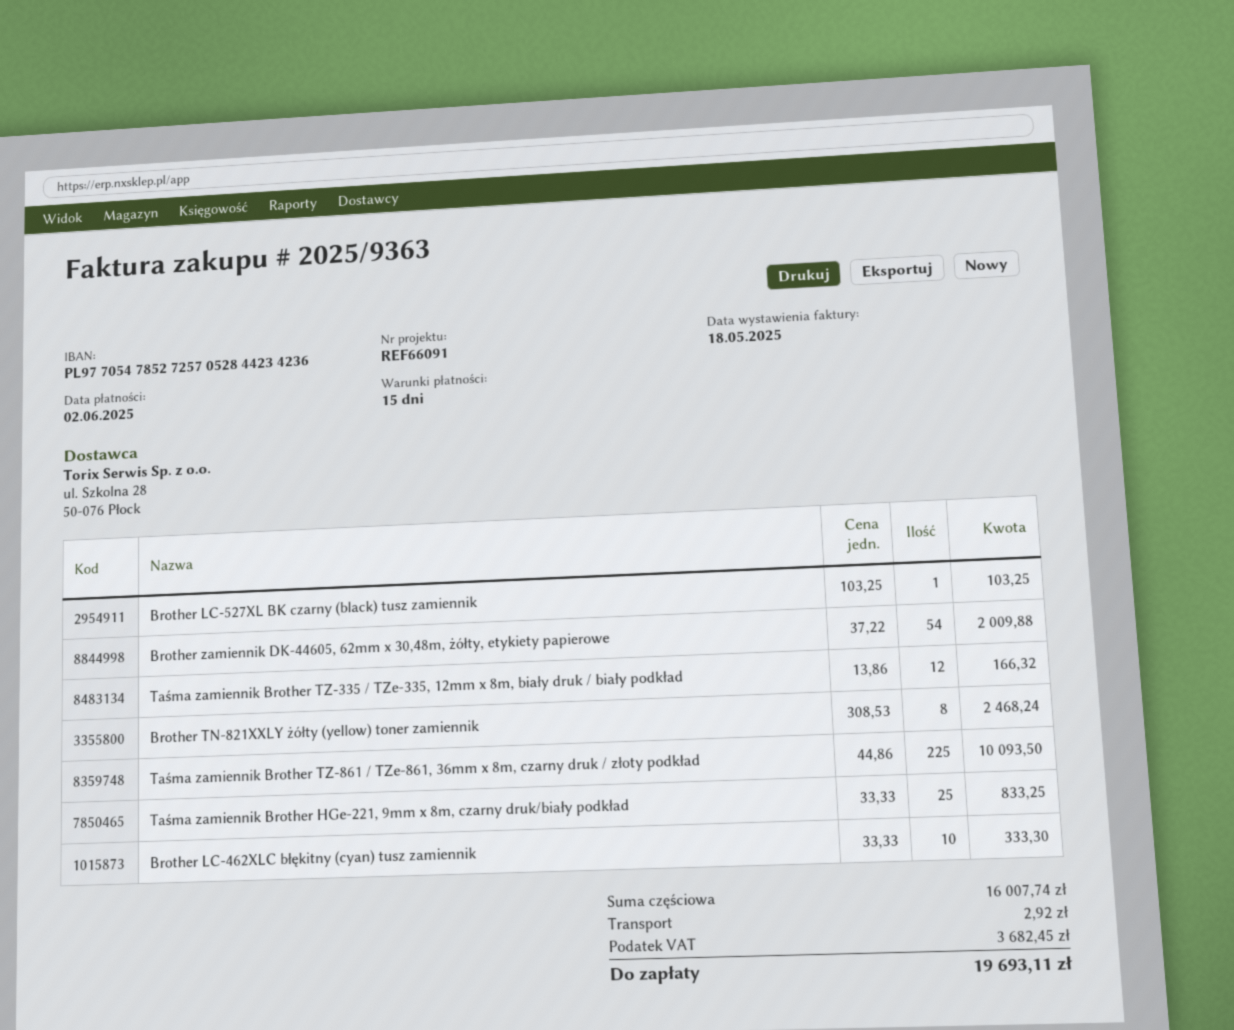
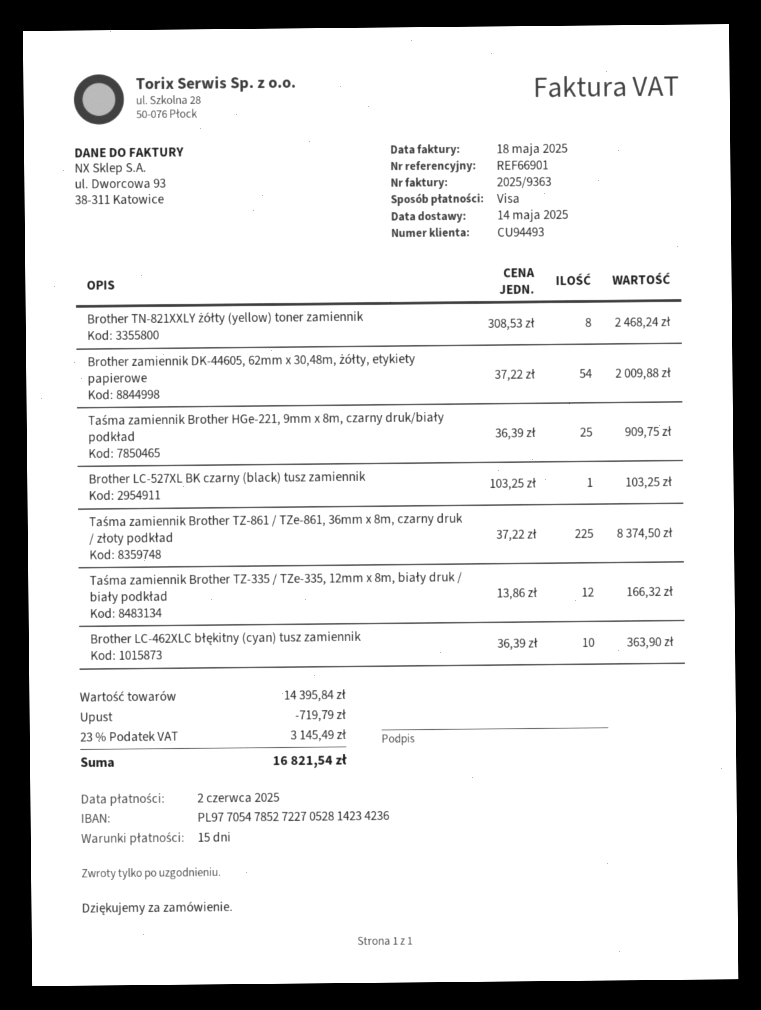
reference: REF66091 -> REF66901
bank account: PL97705478527257052844234236 -> PL97705478527227052814234236
Taśma zamiennik Brother TZ-861 / TZe-861, 36mm x 8m, czarny druk / złoty podkład: 225 x 44.86 = 10093.50 -> 225 x 37.22 = 8374.50
Taśma zamiennik Brother HGe-221, 9mm x 8m, czarny druk/biały podkład: 25 x 33.33 = 833.25 -> 25 x 36.39 = 909.75
Brother LC-462XLC błękitny (cyan) tusz zamiennik: 10 x 33.33 = 333.30 -> 10 x 36.39 = 363.90
subtotal: 16007.74 -> 14395.84
discount: none -> 719.79
shipping: 2.92 -> none
tax: 3682.45 -> 3145.49
total: 19693.11 -> 16821.54

